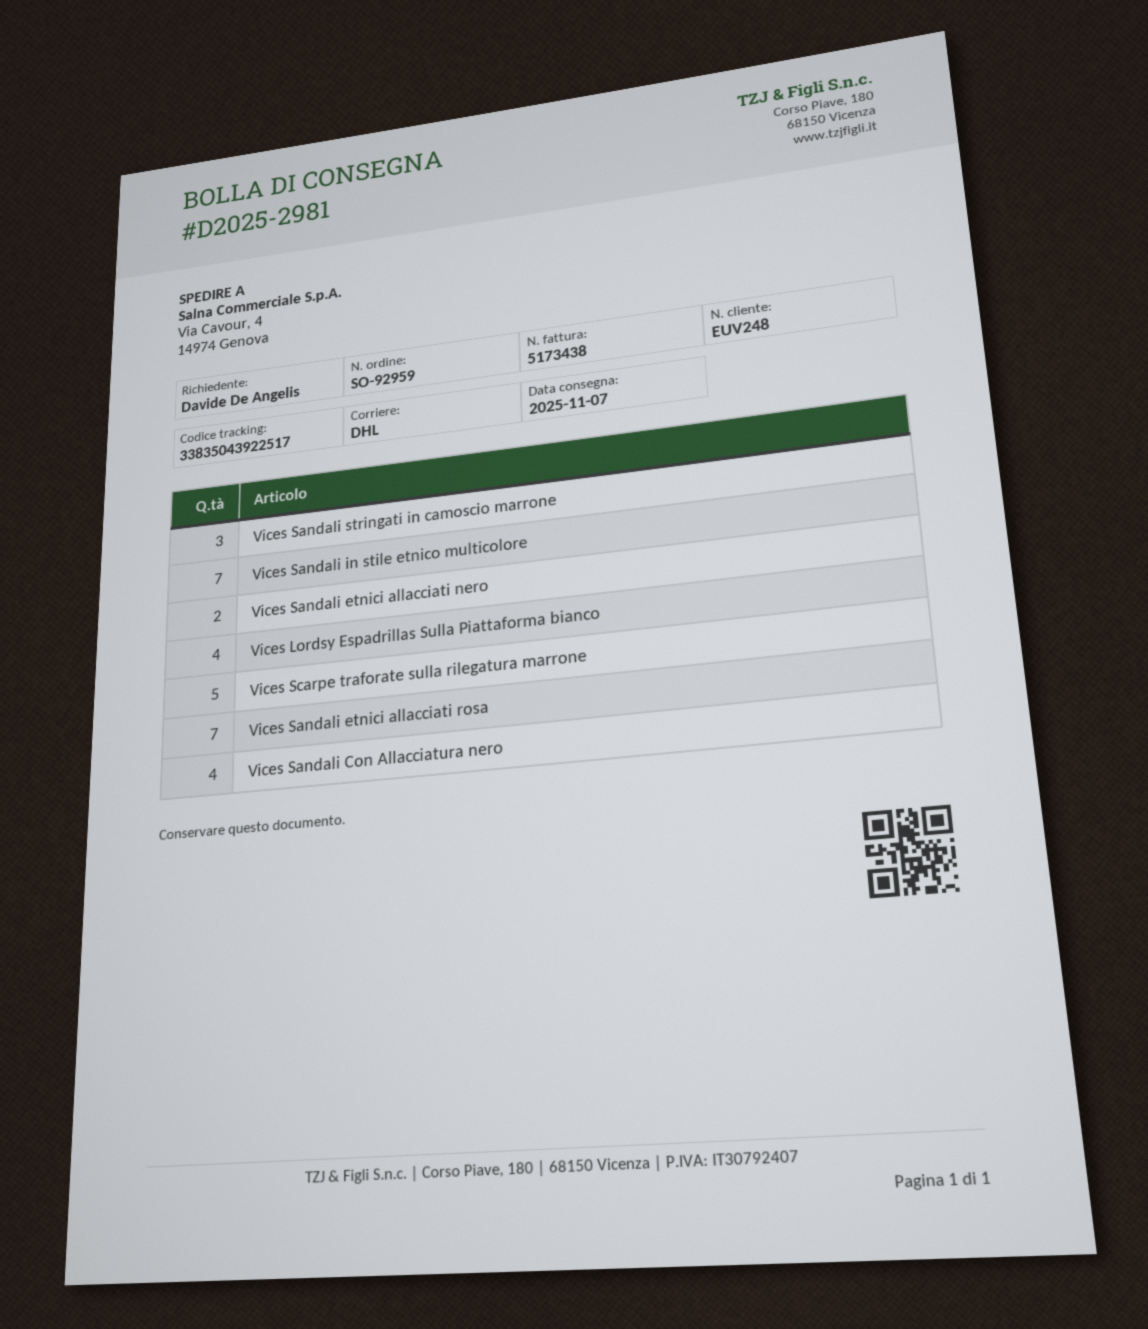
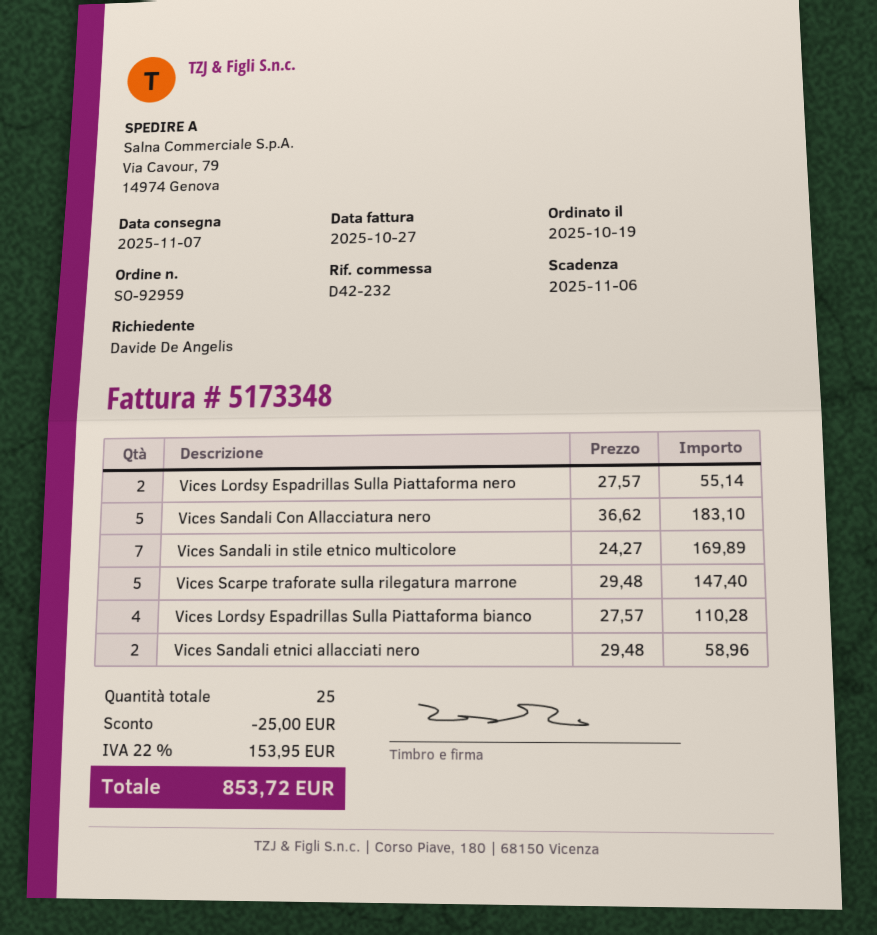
invoice number: 5173438 -> 5173348
ship to: Via Cavour, 4, 14974 Genova -> Via Cavour, 79, 14974 Genova
Vices Sandali stringati in camoscio marrone: 3 -> none
Vices Sandali etnici allacciati rosa: 7 -> none
Vices Sandali Con Allacciatura nero: 4 -> 5
Vices Lordsy Espadrillas Sulla Piattaforma nero: none -> 2

